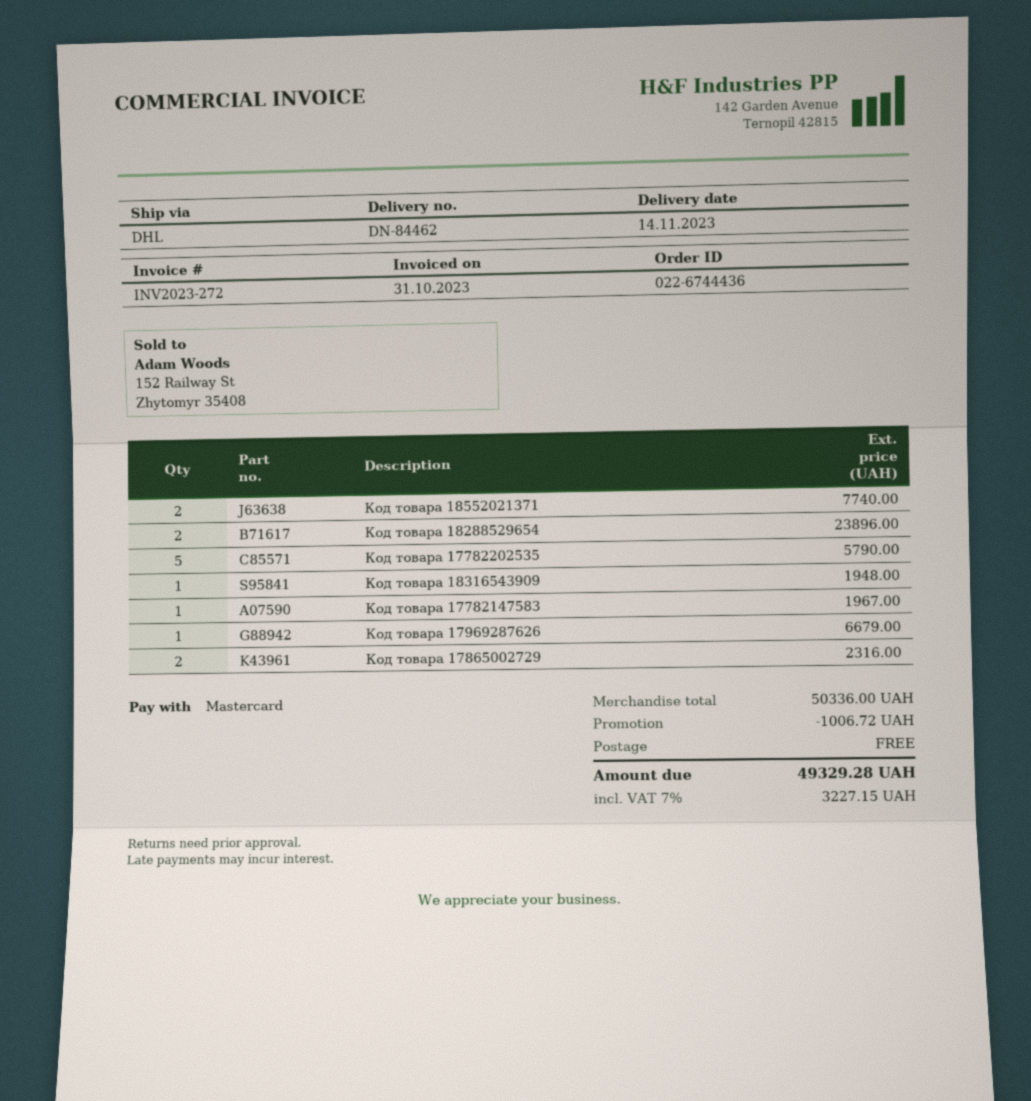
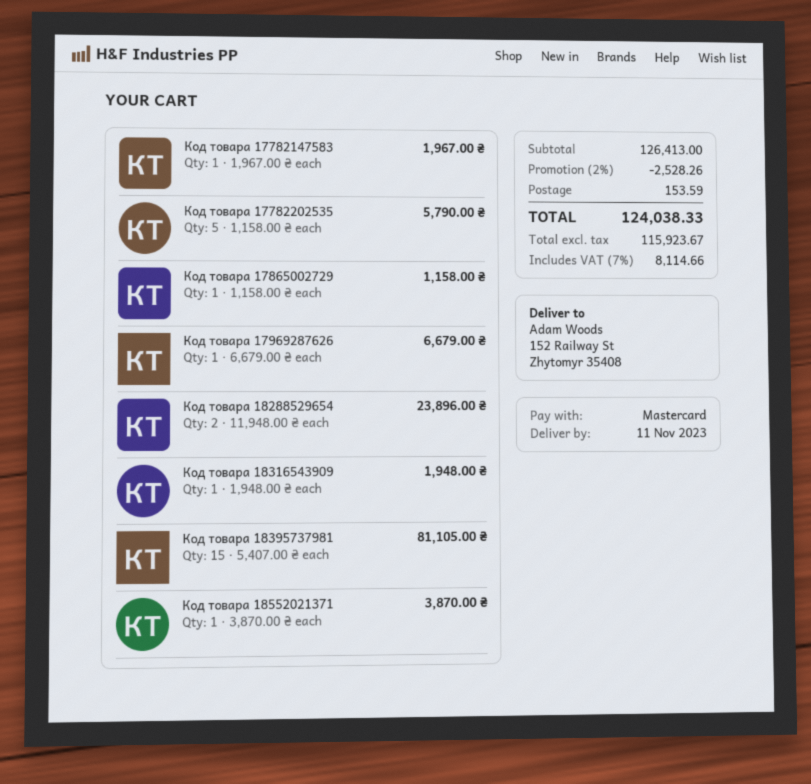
delivery date: 2023-11-14 -> 2023-11-11
Код товара 18552021371: 2 for 7740.00 -> 1 for 3870.00
Код товара 17865002729: 2 for 2316.00 -> 1 for 1158.00
Код товара 18395737981: none -> 15 for 81105.00
subtotal: 50336.00 -> 126413.00
discount: 1006.72 -> 2528.26
shipping: 0.00 -> 153.59
tax: 7% = 3227.15 -> 7% = 8114.66
total: 49329.28 -> 124038.33

